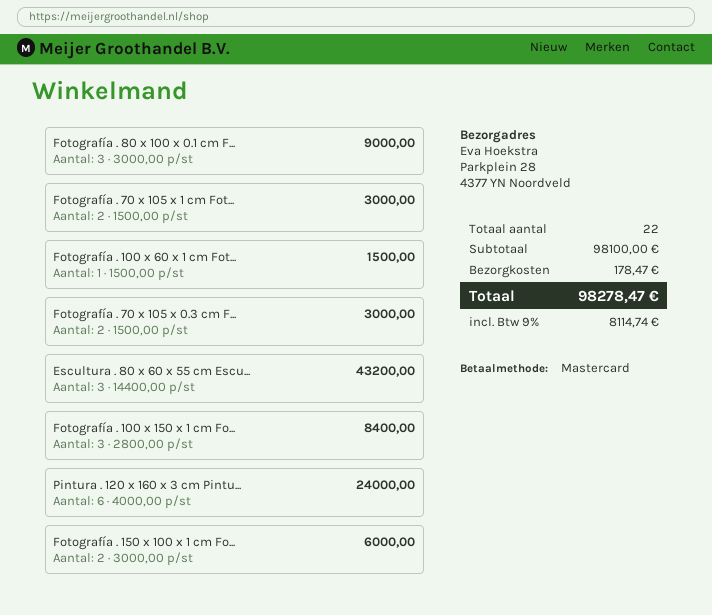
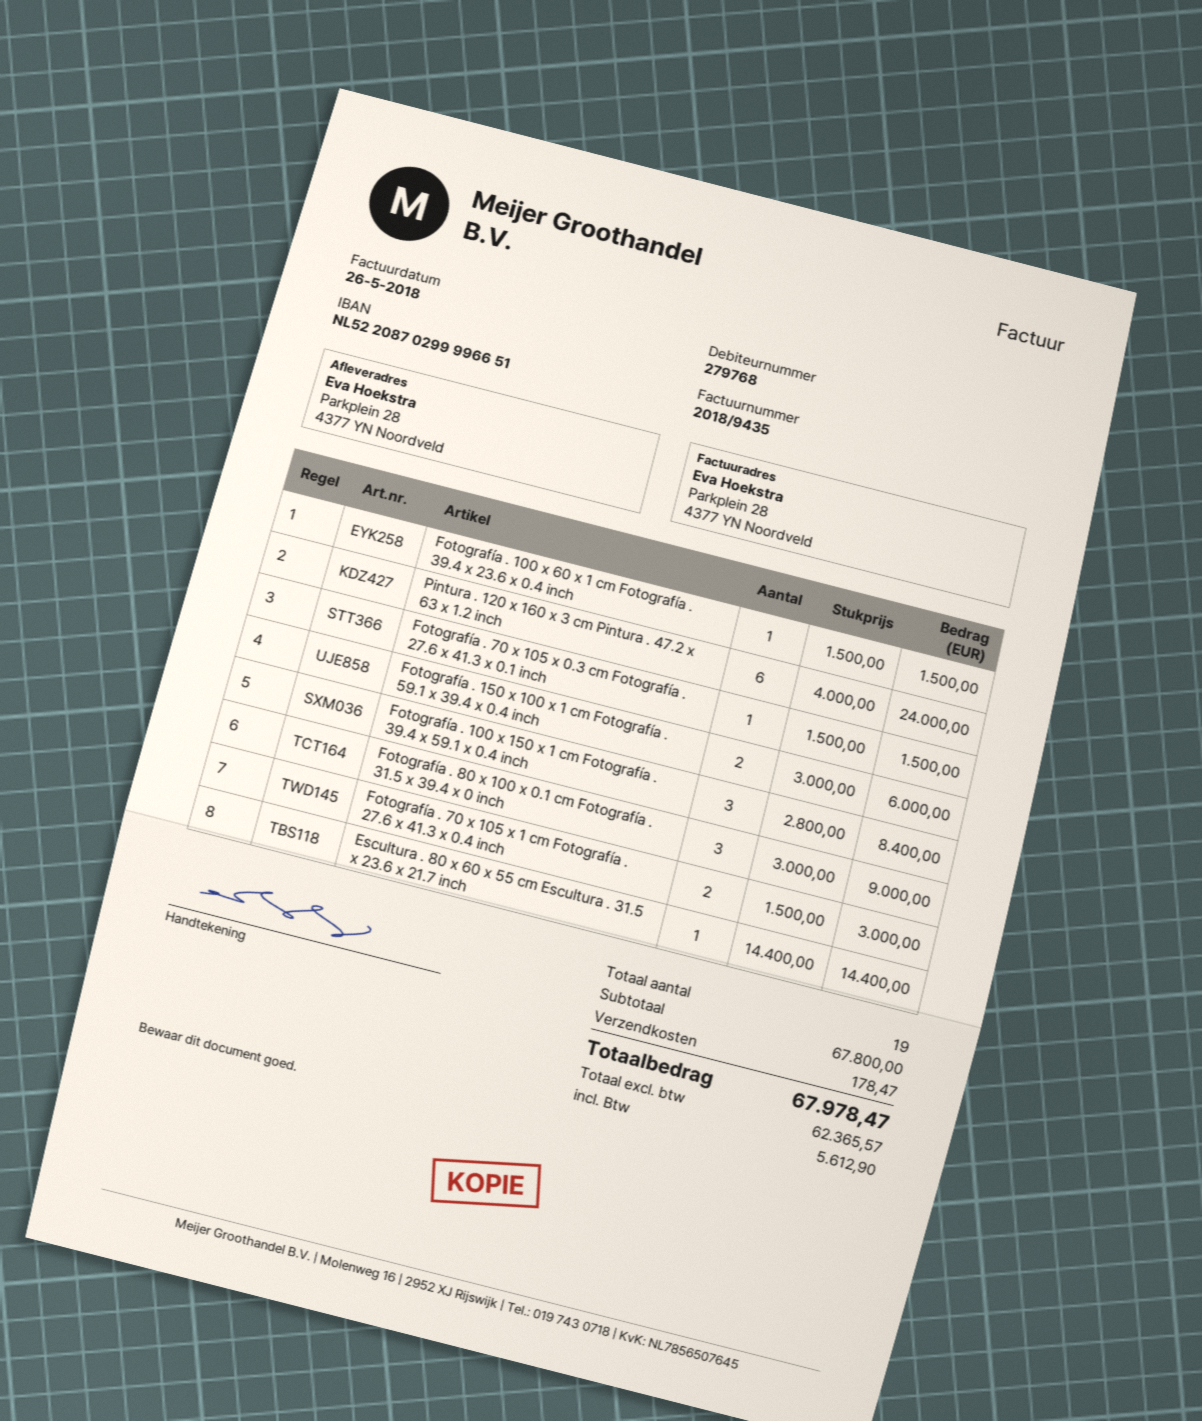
Fotografía . 70 x 105 x 0.3 cm F...: 2 x 1500.00 = 3000.00 -> 1 x 1500.00 = 1500.00
Escultura . 80 x 60 x 55 cm Escu...: 3 x 14400.00 = 43200.00 -> 1 x 14400.00 = 14400.00
total quantity: 22 -> 19
subtotal: 98100.00 -> 67800.00
tax: 8114.74 -> 5612.90
total: 98278.47 -> 67978.47

